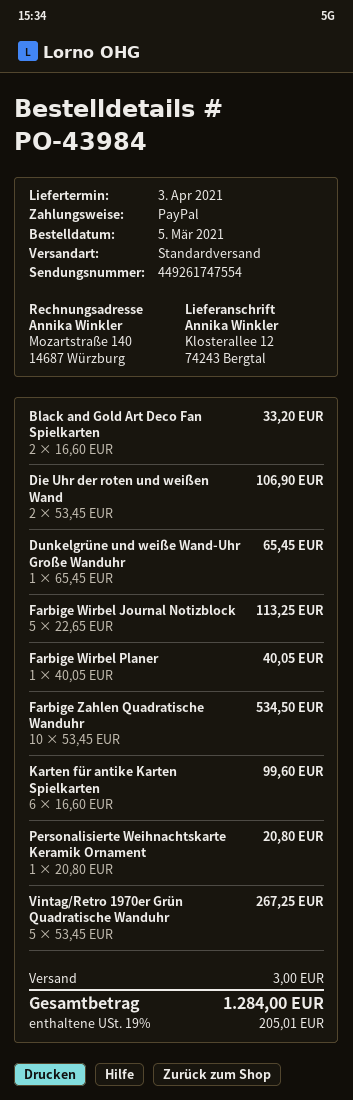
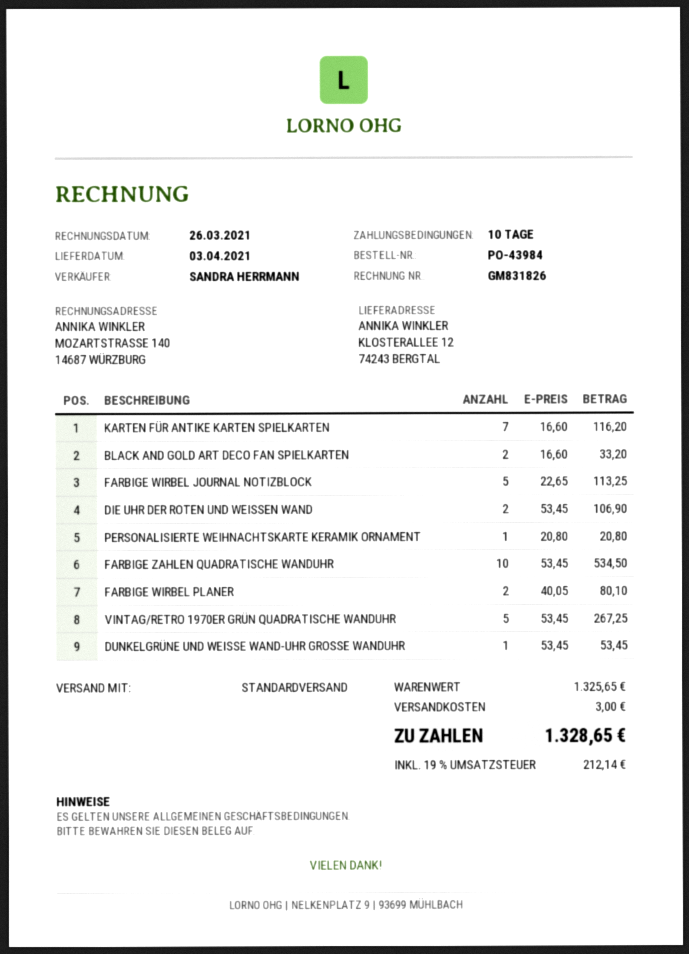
Dunkelgrüne und weiße Wand-Uhr Große Wanduhr: 1 x 65.45 = 65.45 -> 1 x 53.45 = 53.45
Farbige Wirbel Planer: 1 x 40.05 = 40.05 -> 2 x 40.05 = 80.10
Karten für antike Karten Spielkarten: 6 x 16.60 = 99.60 -> 7 x 16.60 = 116.20
tax: 19% = 205.01 -> 19% = 212.14
total: 1284.00 -> 1328.65

